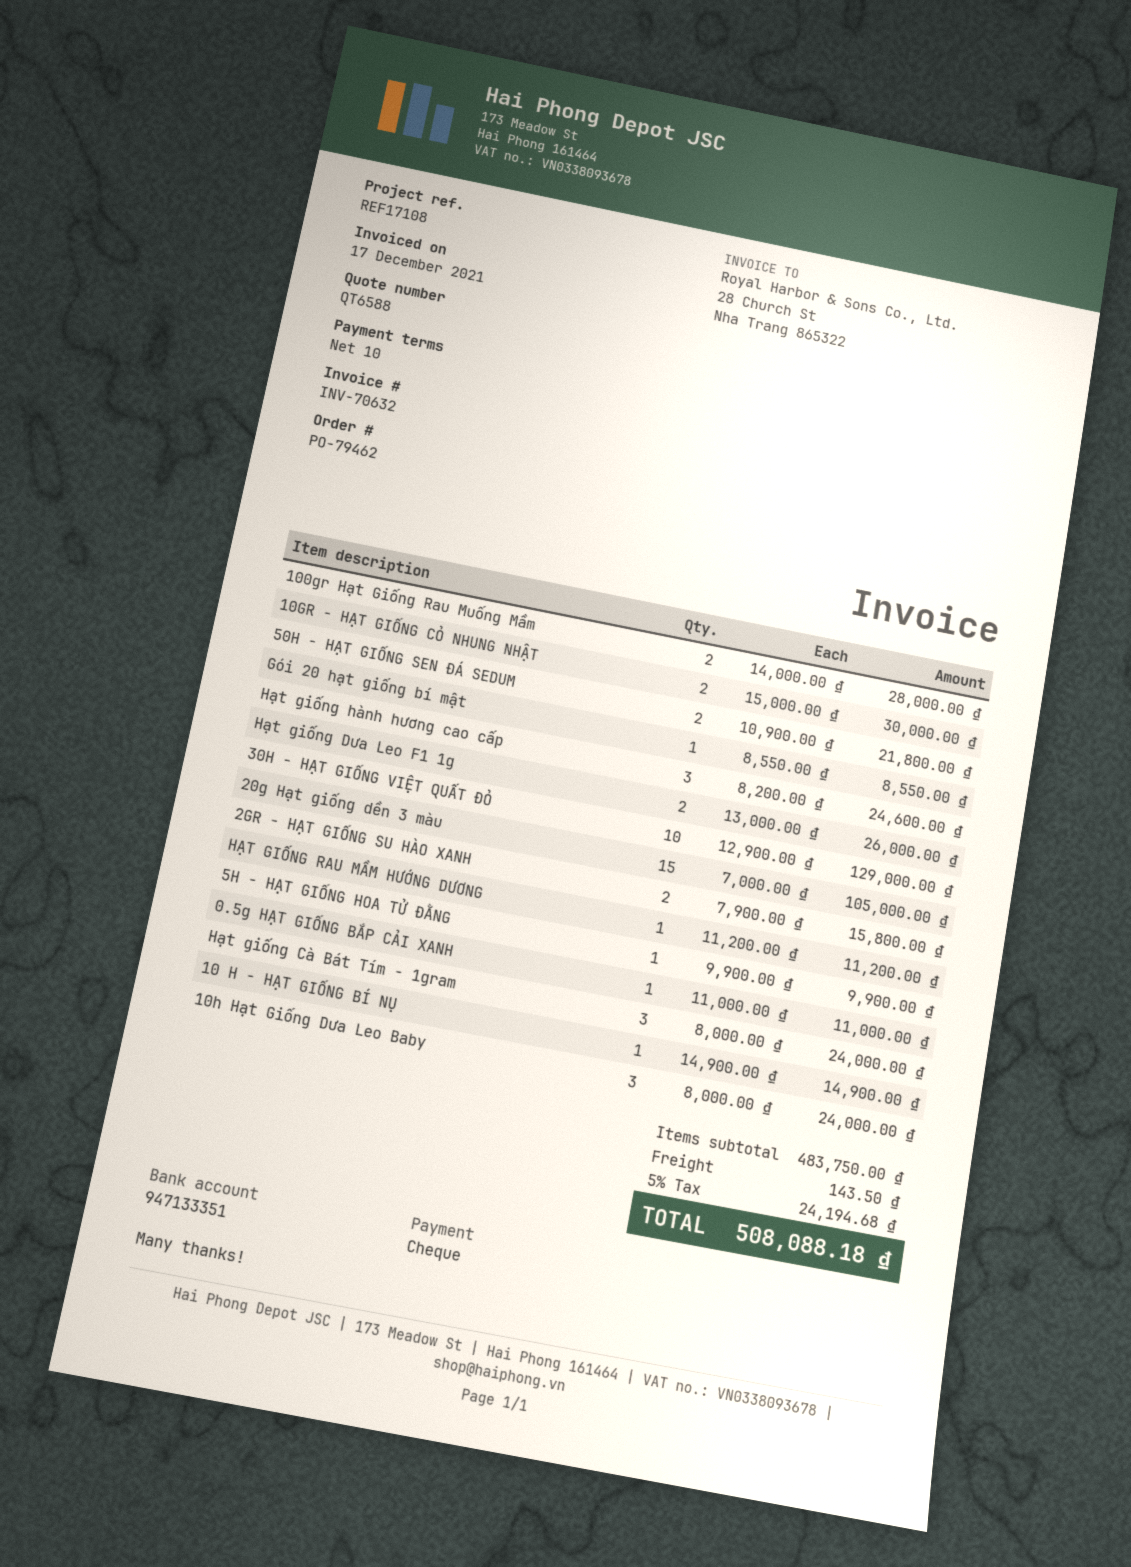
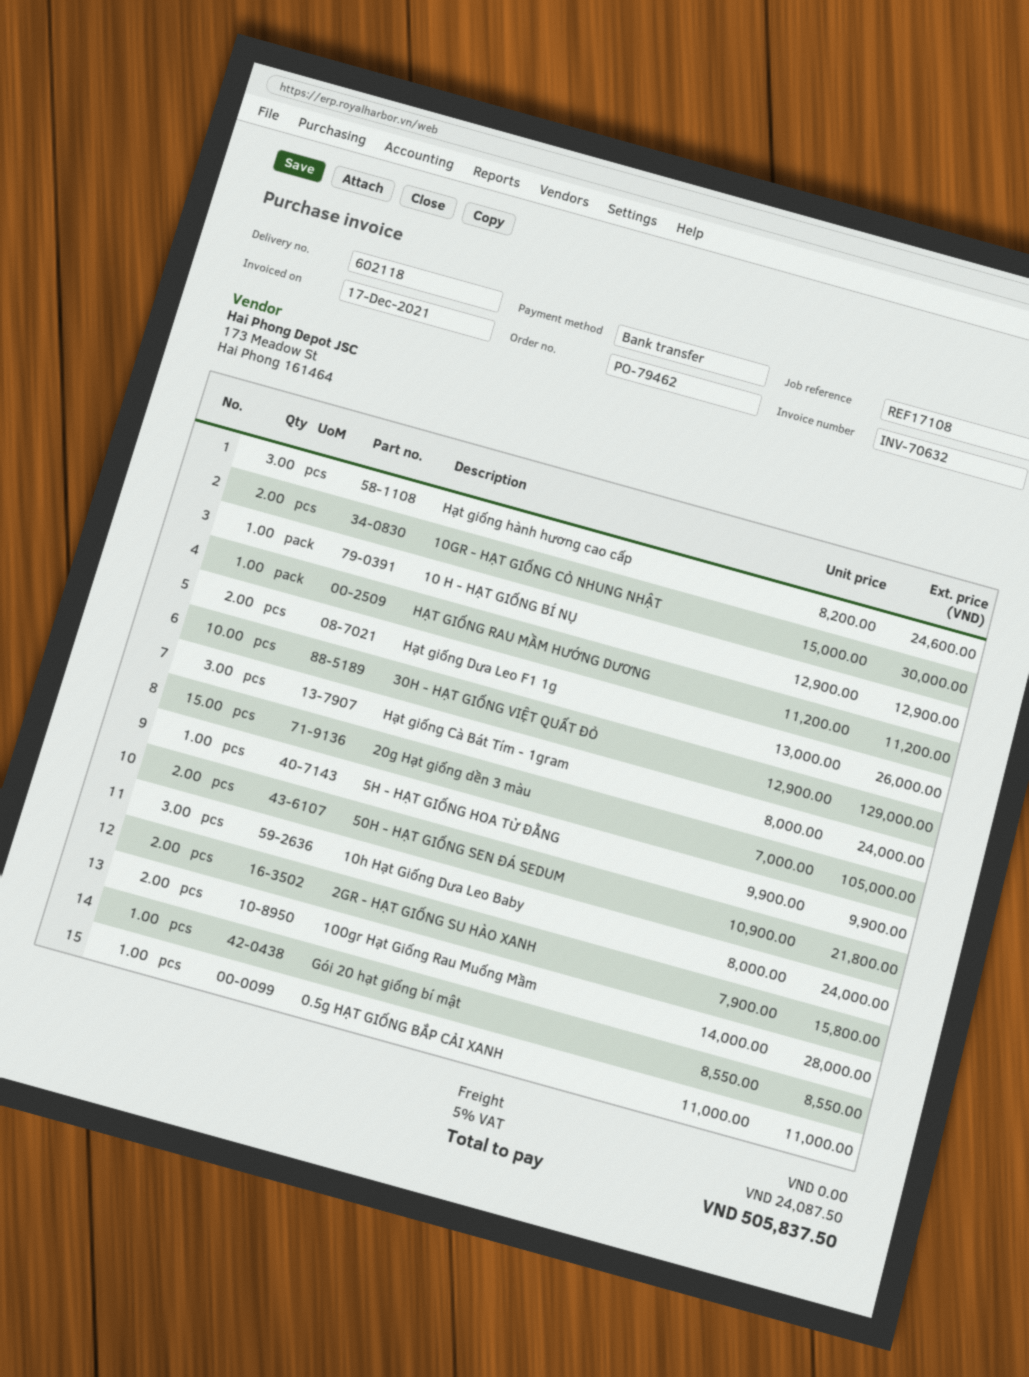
payment method: cheque -> bank transfer
10 H - HẠT GIỐNG BÍ NỤ: 1 x 14900.00 = 14900.00 -> 1 x 12900.00 = 12900.00
shipping: 143.50 -> 0.00
tax: 5% = 24194.68 -> 5% = 24087.50
total: 508088.18 -> 505837.50

